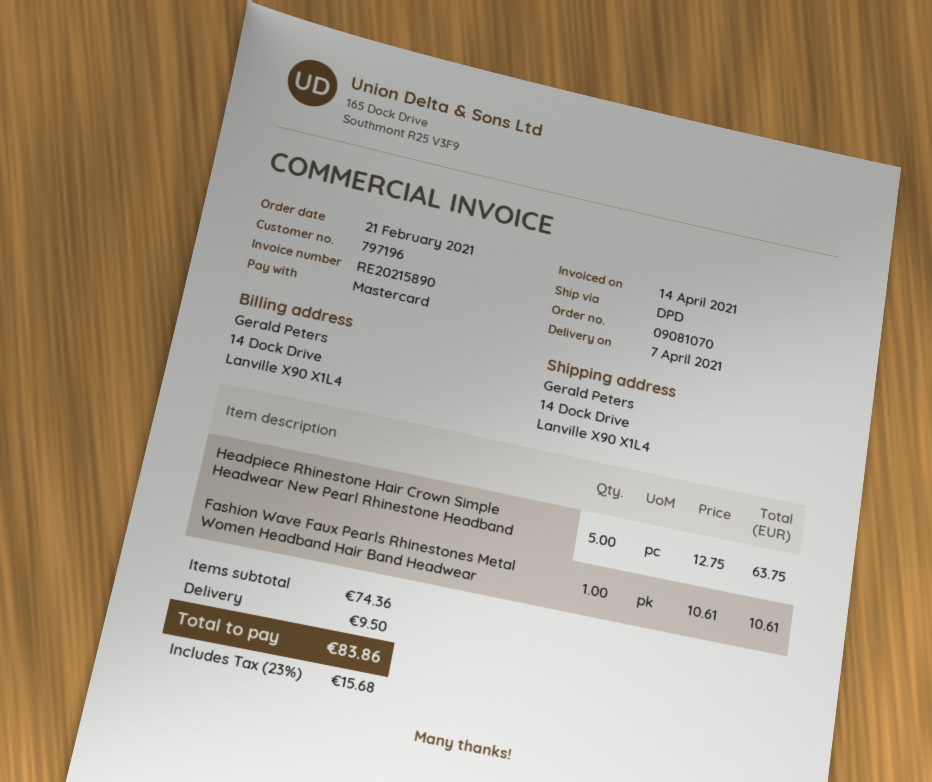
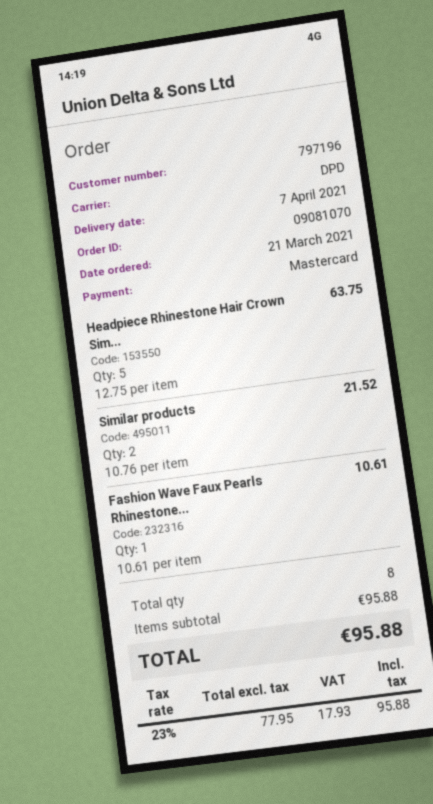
order date: 2021-02-21 -> 2021-03-21
Similar products: none -> 2 x 10.76 = 21.52
subtotal: 74.36 -> 95.88
shipping: 9.50 -> none
tax: 23% = 15.68 -> 23% = 17.93
total: 83.86 -> 95.88

